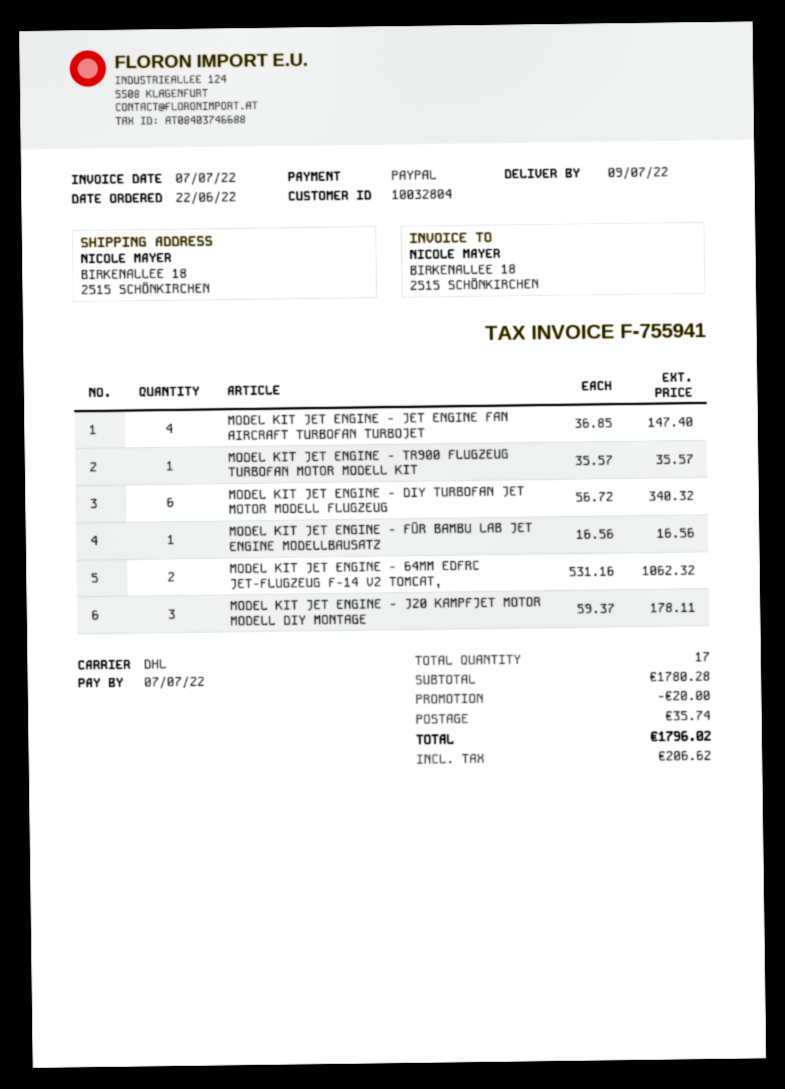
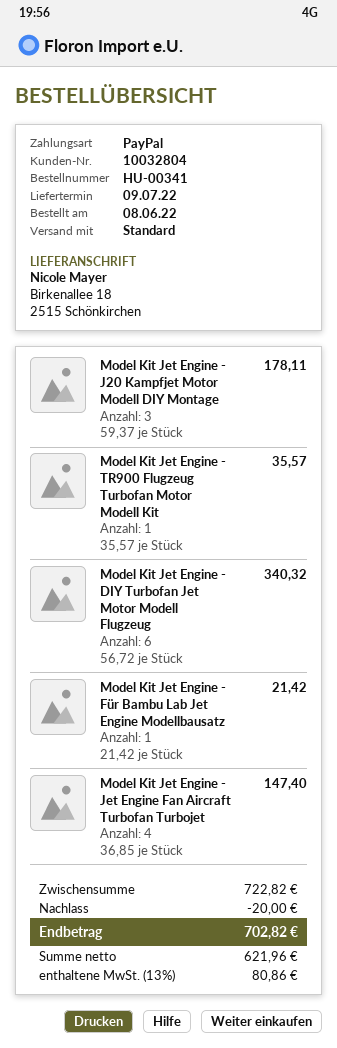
order date: 2022-06-22 -> 2022-06-08
shipping method: DHL -> standard
MODEL KIT JET ENGINE - FÜR BAMBU LAB JET ENGINE MODELLBAUSATZ: 1 x 16.56 = 16.56 -> 1 x 21.42 = 21.42
MODEL KIT JET ENGINE - 64MM EDFRC JET-FLUGZEUG F-14 V2 TOMCAT,: 2 x 531.16 = 1062.32 -> none
subtotal: 1780.28 -> 722.82
shipping: 35.74 -> none
tax: 206.62 -> 80.86
total: 1796.02 -> 702.82

